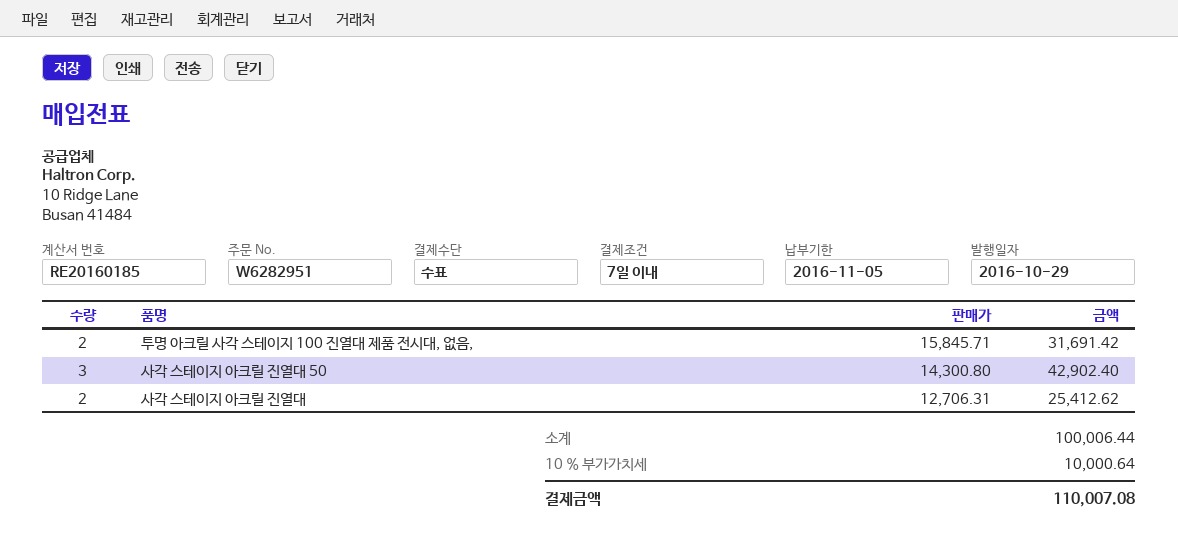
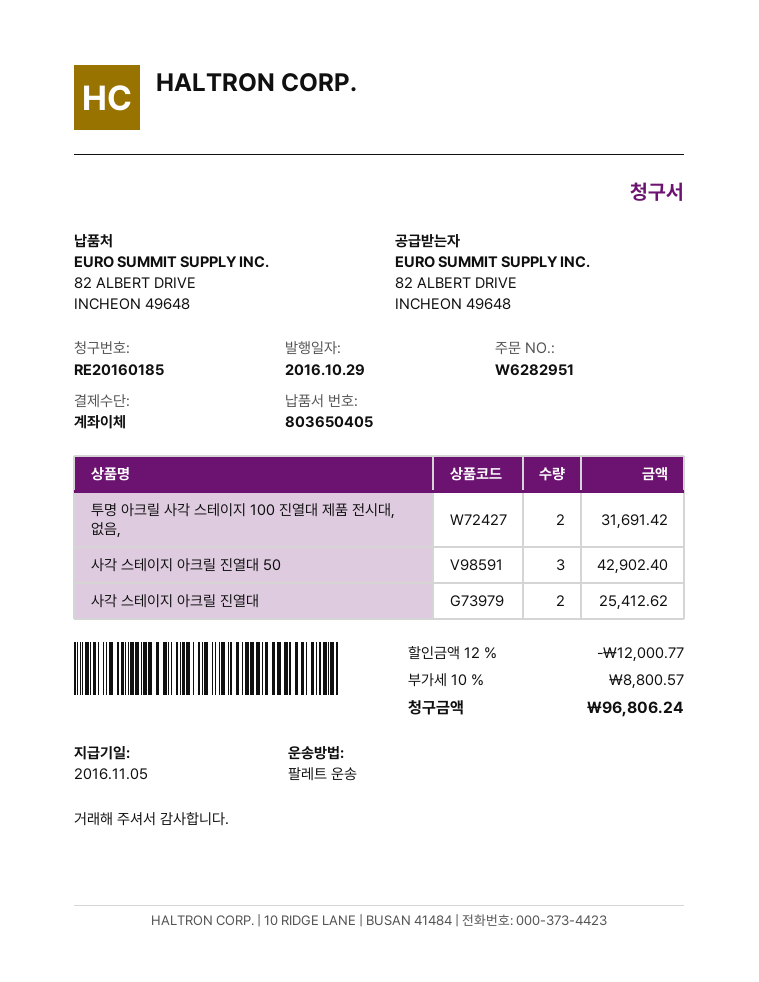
payment method: cheque -> bank transfer
discount: none -> 12% = 12000.77
tax: 10% = 10000.64 -> 10% = 8800.57
total: 110007.08 -> 96806.24

